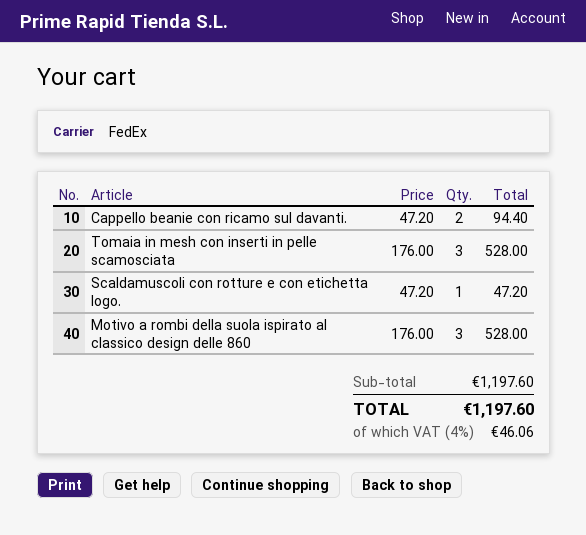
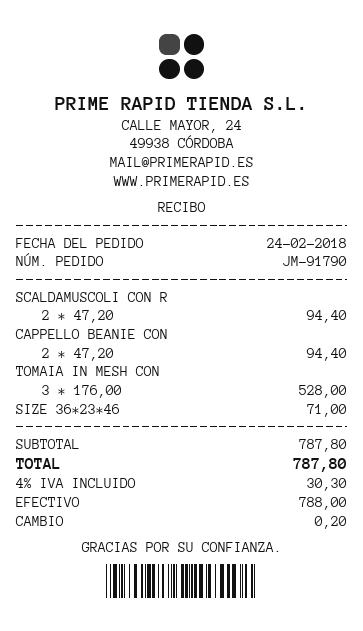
Scaldamuscoli con rotture e con etichetta logo.: 1 x 47.20 = 47.20 -> 2 x 47.20 = 94.40
Motivo a rombi della suola ispirato al classico design delle 860: 3 x 176.00 = 528.00 -> none
SIZE 36*23*46: none -> 1 x 71.00 = 71.00
subtotal: 1197.60 -> 787.80
tax: 4% = 46.06 -> 4% = 30.30
total: 1197.60 -> 787.80

